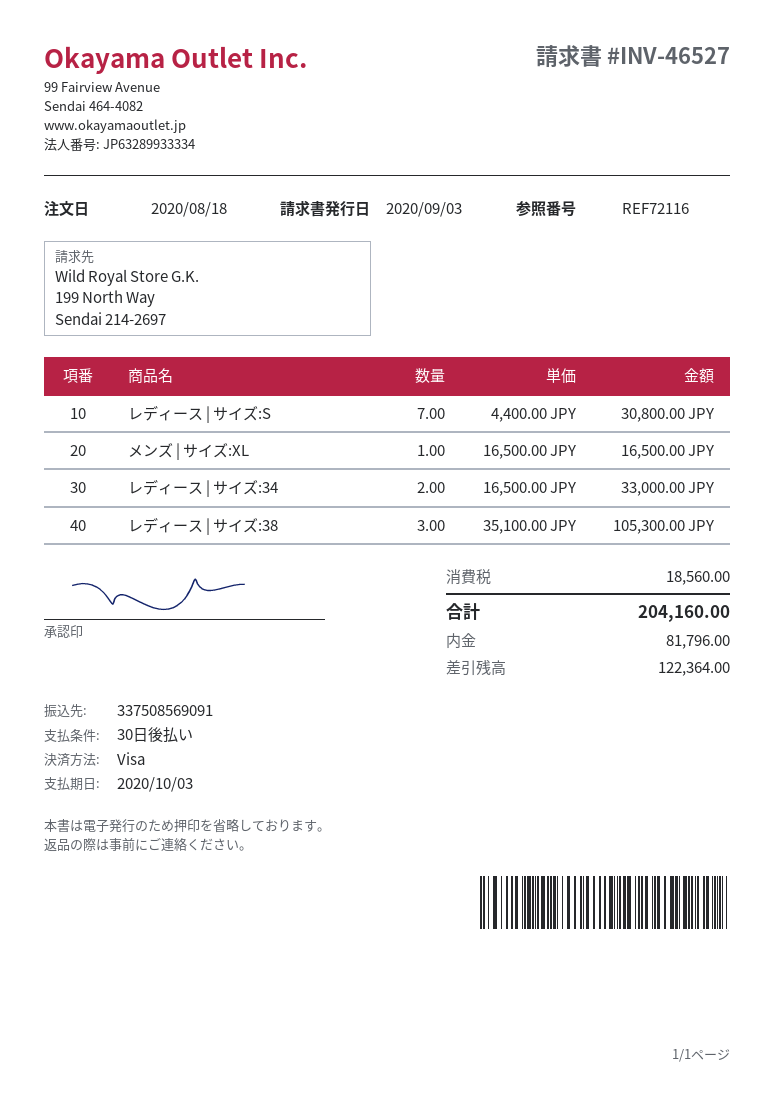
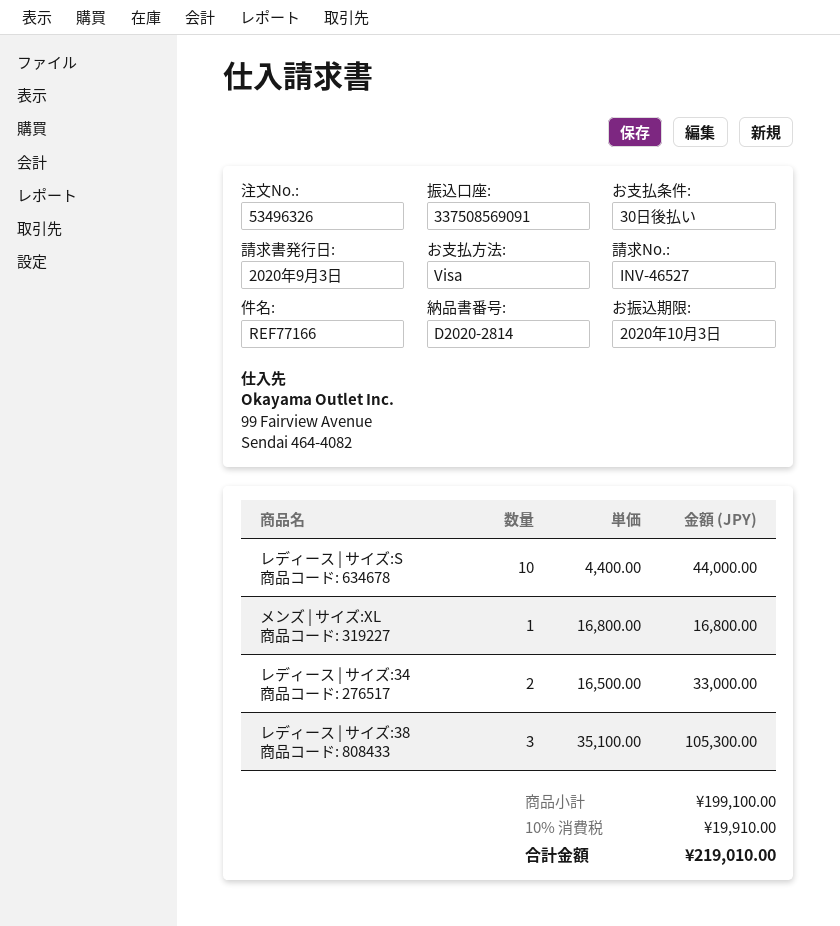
reference: REF72116 -> REF77166
レディース | サイズ:S: 7 x 4400.00 = 30800.00 -> 10 x 4400.00 = 44000.00
メンズ | サイズ:XL: 1 x 16500.00 = 16500.00 -> 1 x 16800.00 = 16800.00
tax: 18560.00 -> 19910.00
total: 204160.00 -> 219010.00

